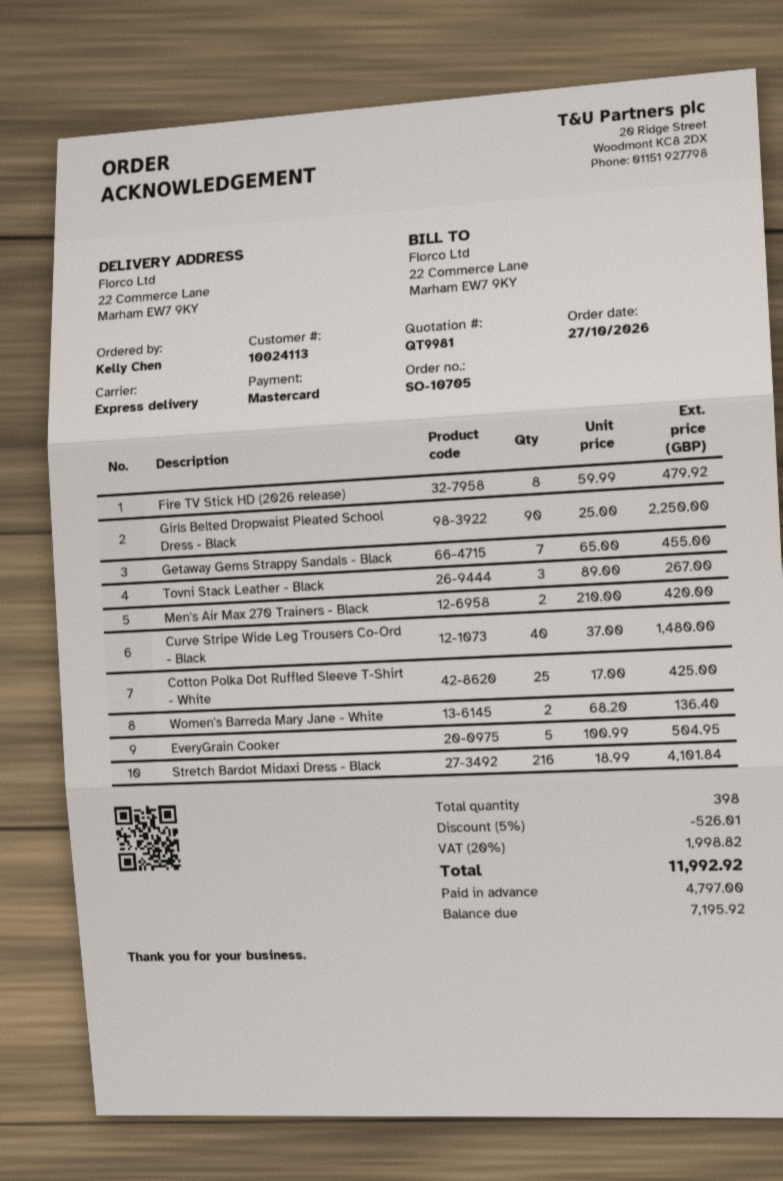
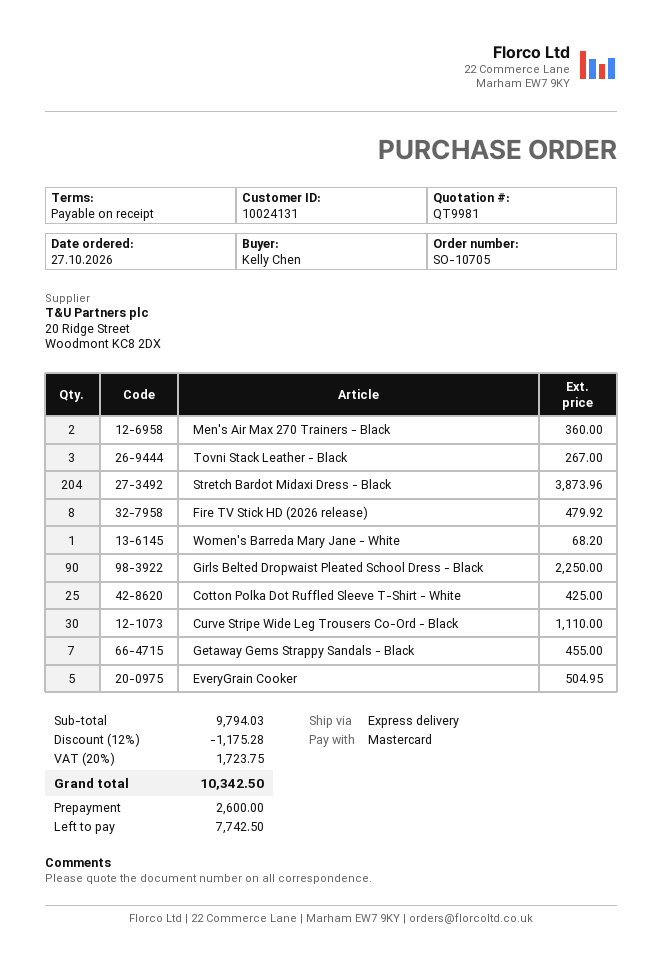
customer number: 10024113 -> 10024131
Men's Air Max 270 Trainers - Black: 2 for 420.00 -> 2 for 360.00
Curve Stripe Wide Leg Trousers Co-Ord - Black: 40 for 1480.00 -> 30 for 1110.00
Women's Barreda Mary Jane - White: 2 for 136.40 -> 1 for 68.20
Stretch Bardot Midaxi Dress - Black: 216 for 4101.84 -> 204 for 3873.96
discount: 5% = 526.01 -> 12% = 1175.28
tax: 20% = 1998.82 -> 20% = 1723.75
total: 11992.92 -> 10342.50
deposit: 4797.00 -> 2600.00
balance: 7195.92 -> 7742.50

